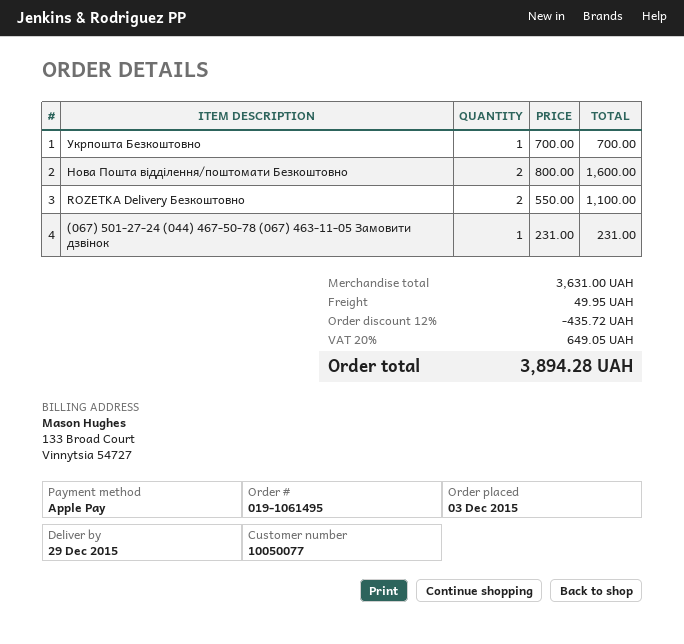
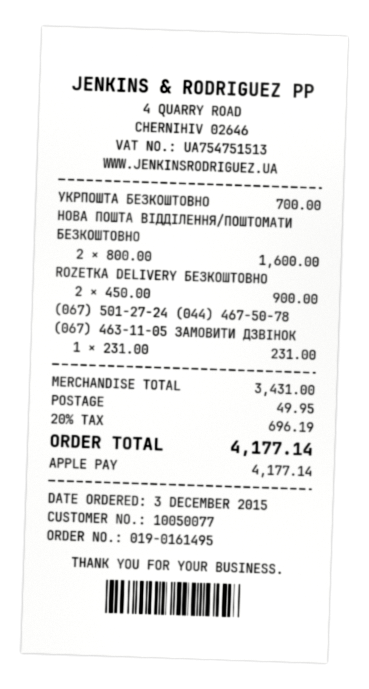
order number: 019-1061495 -> 019-0161495
ROZETKA Delivery Безкоштовно: 2 x 550.00 = 1100.00 -> 2 x 450.00 = 900.00
subtotal: 3631.00 -> 3431.00
discount: 12% = 435.72 -> none
tax: 20% = 649.05 -> 20% = 696.19
total: 3894.28 -> 4177.14

